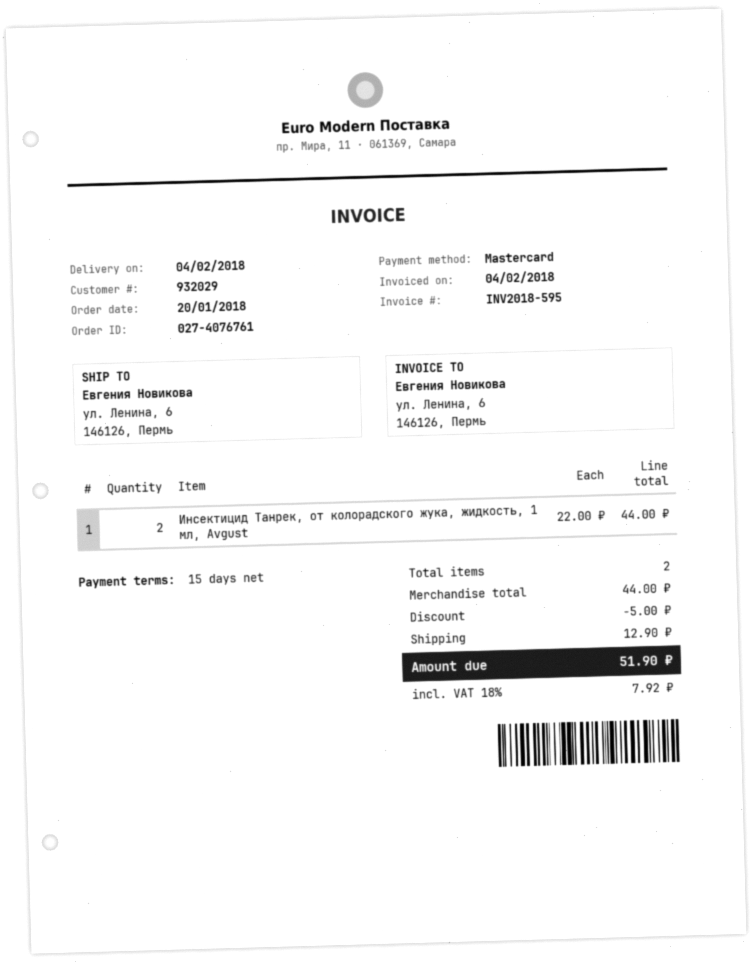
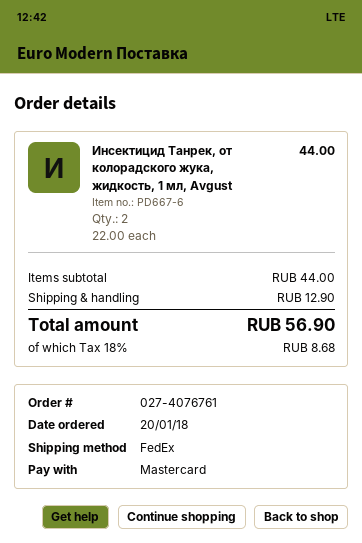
discount: 5.00 -> none
tax: 18% = 7.92 -> 18% = 8.68
total: 51.90 -> 56.90

